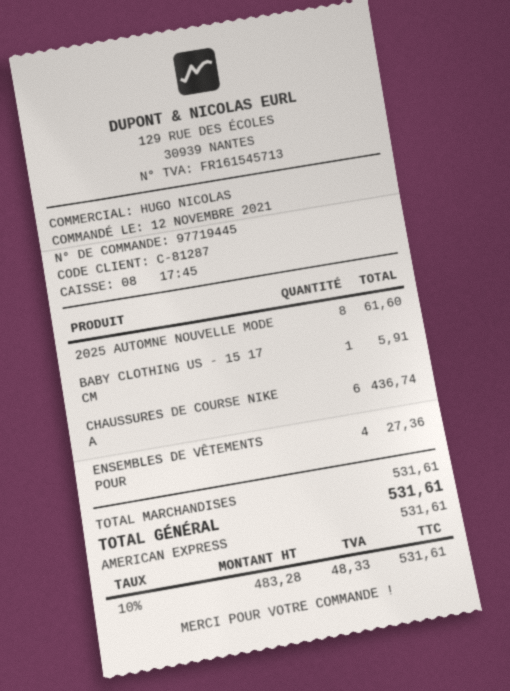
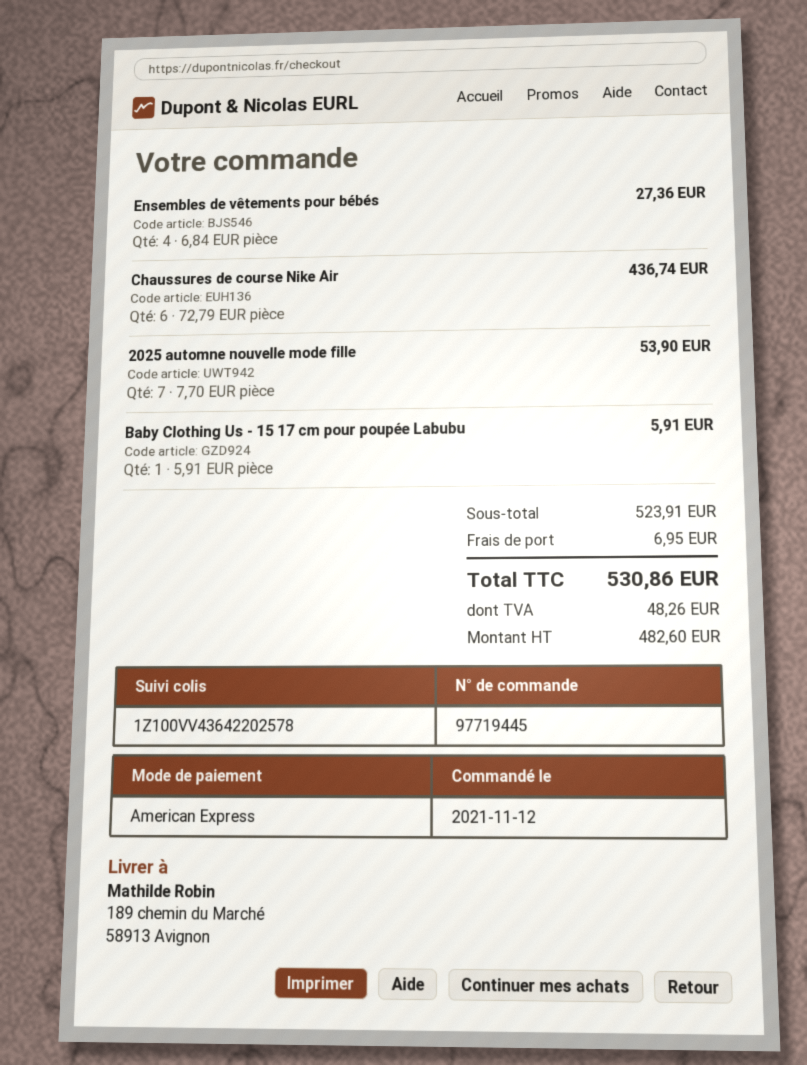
2025 AUTOMNE NOUVELLE MODE: 8 for 61.60 -> 7 for 53.90
subtotal: 531.61 -> 523.91
shipping: none -> 6.95
net: 483.28 -> 482.60
tax: 48.33 -> 48.26
total: 531.61 -> 530.86

